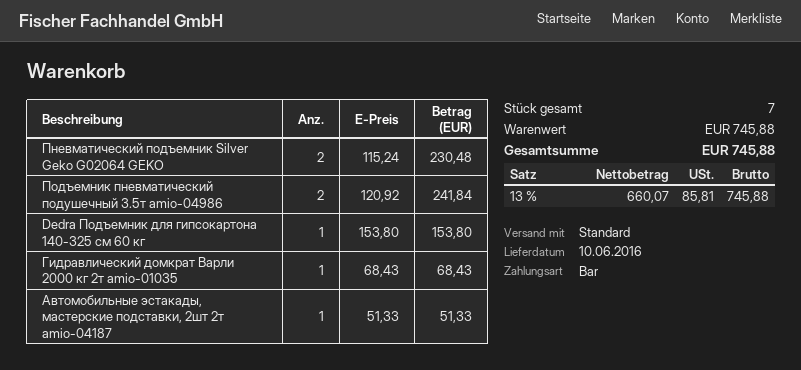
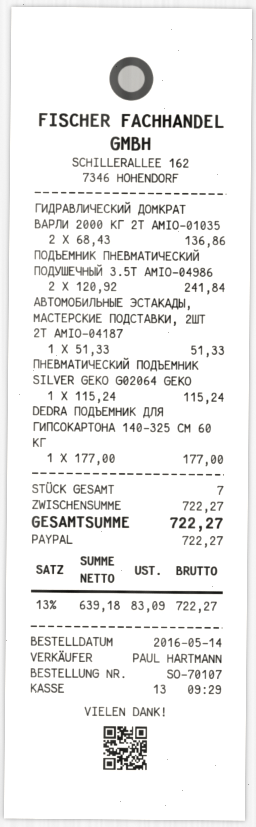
payment method: cash -> PayPal
Пневматический подъемник Silver Geko G02064 GEKO: 2 x 115.24 = 230.48 -> 1 x 115.24 = 115.24
Dedra Подъемник для гипсокартона 140-325 см 60 кг: 1 x 153.80 = 153.80 -> 1 x 177.00 = 177.00
Гидравлический домкрат Варли 2000 кг 2т amio-01035: 1 x 68.43 = 68.43 -> 2 x 68.43 = 136.86
subtotal: 745.88 -> 722.27
net: 660.07 -> 639.18
tax: 13% = 85.81 -> 13% = 83.09
total: 745.88 -> 722.27

